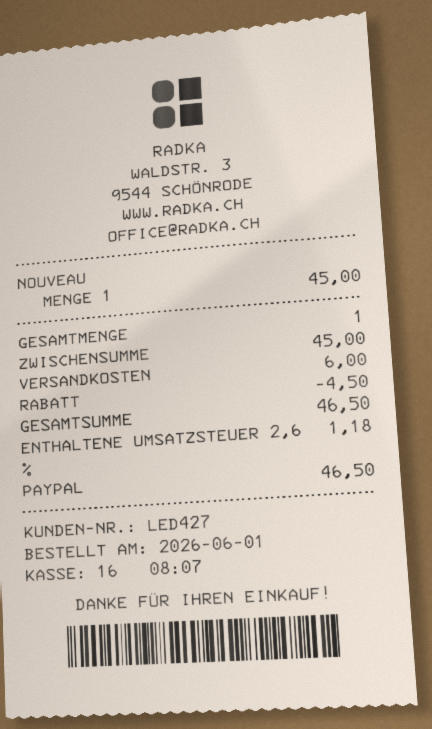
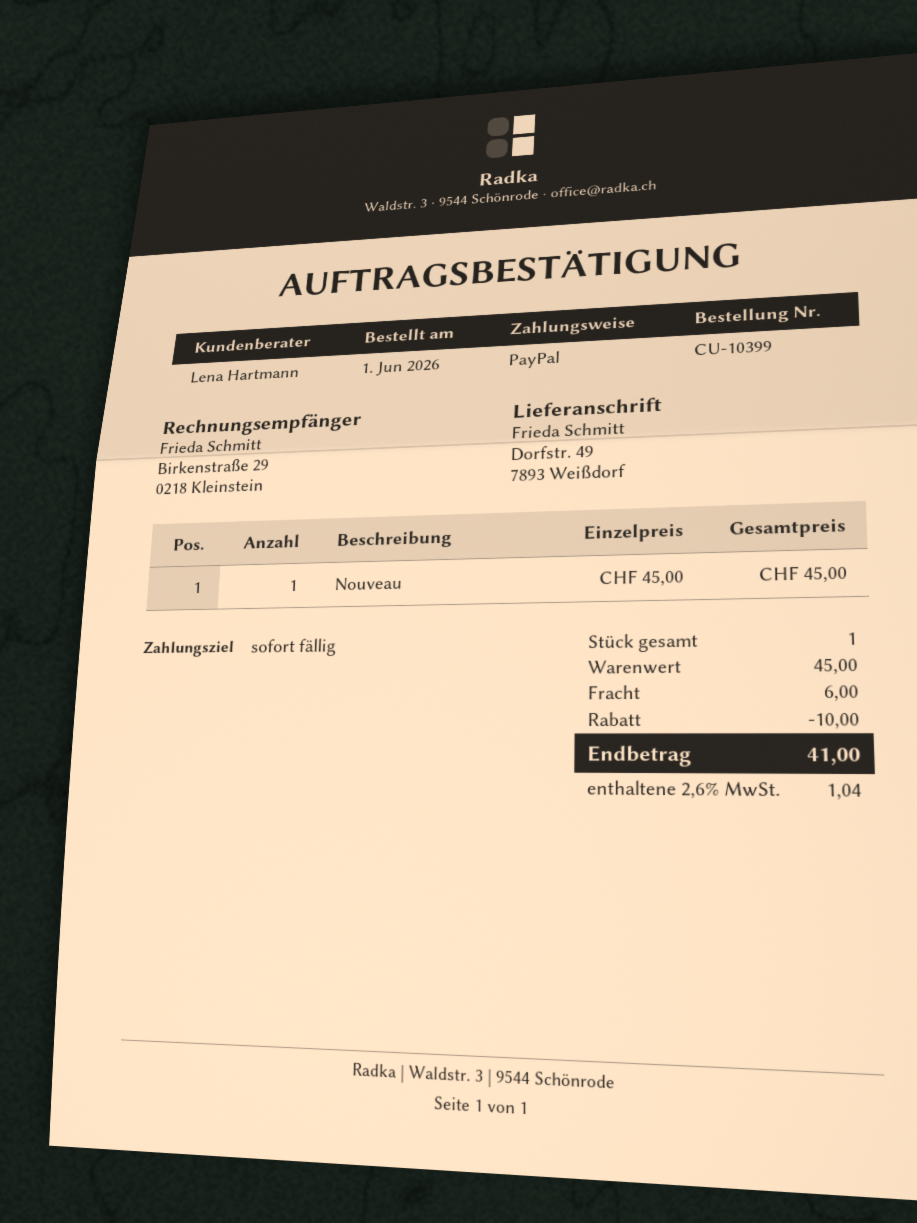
discount: 4.50 -> 10.00
tax: 2.6% = 1.18 -> 2.6% = 1.04
total: 46.50 -> 41.00

